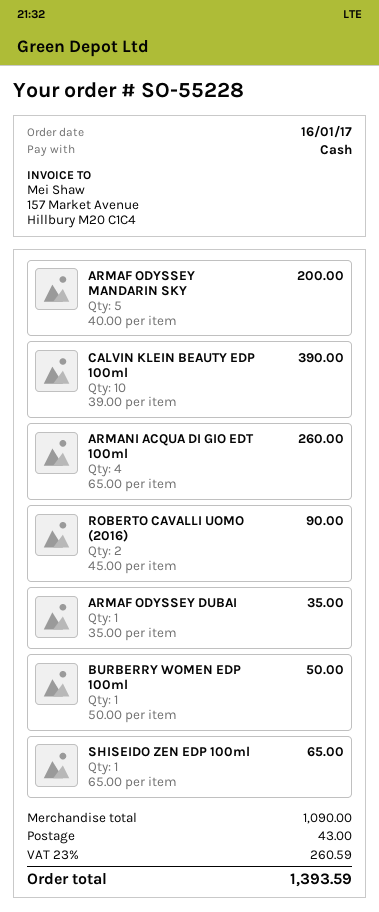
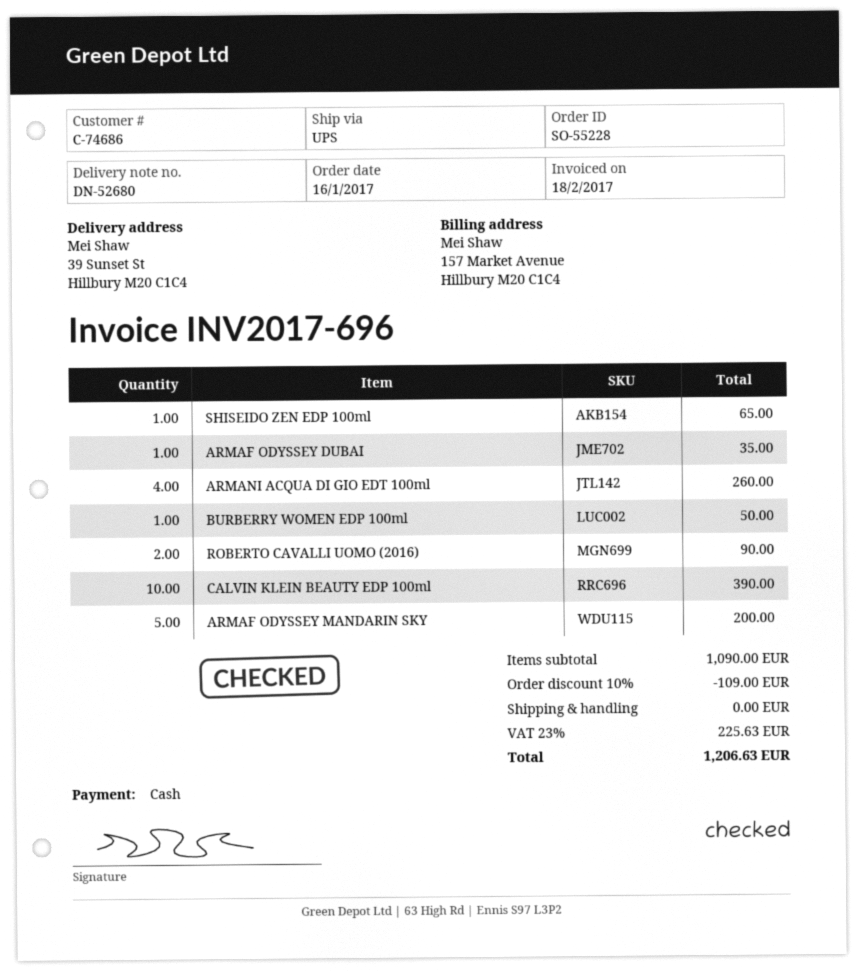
discount: none -> 10% = 109.00
shipping: 43.00 -> 0.00
tax: 23% = 260.59 -> 23% = 225.63
total: 1393.59 -> 1206.63

